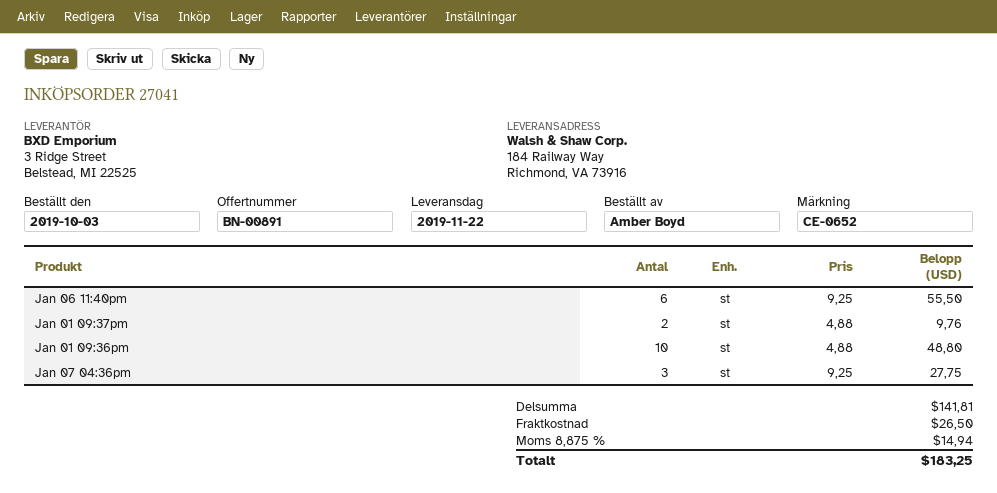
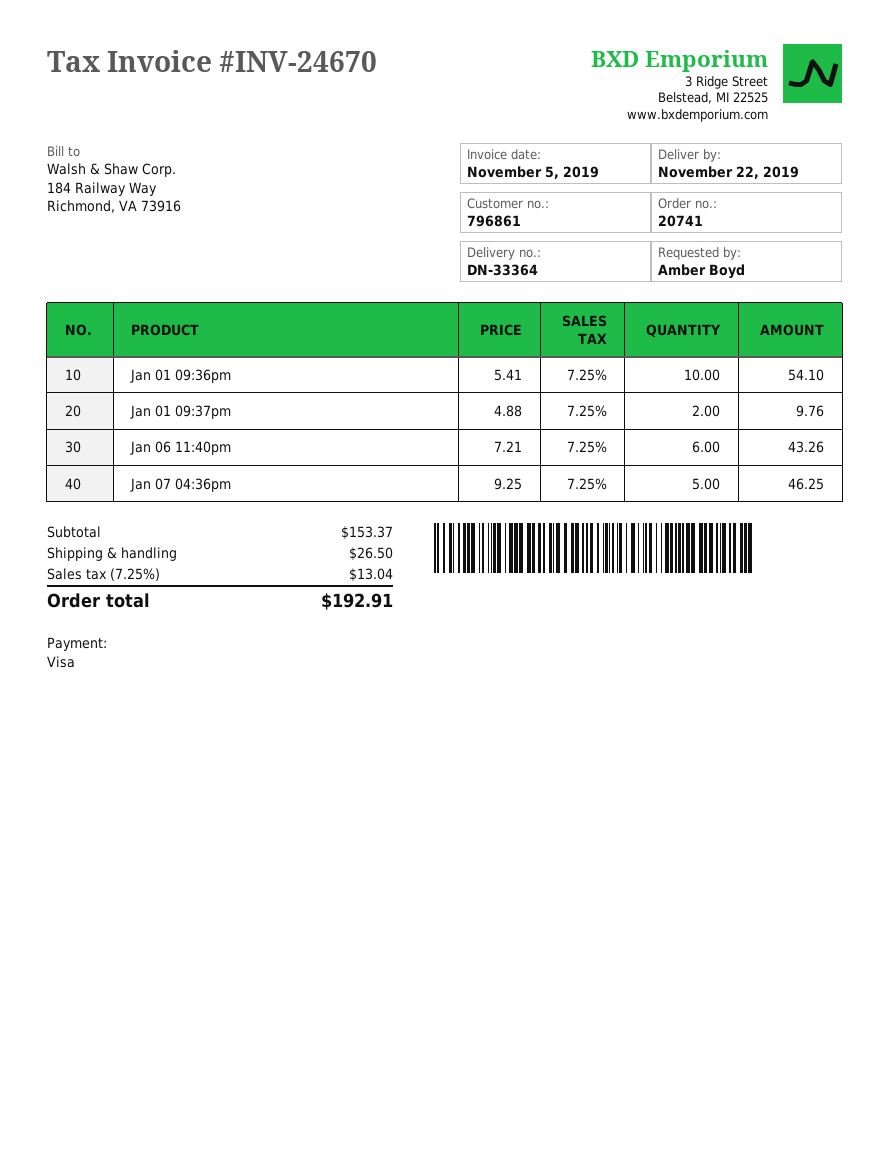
order number: 27041 -> 20741
Jan 06 11:40pm: 6 x 9.25 = 55.50 -> 6 x 7.21 = 43.26
Jan 01 09:36pm: 10 x 4.88 = 48.80 -> 10 x 5.41 = 54.10
Jan 07 04:36pm: 3 x 9.25 = 27.75 -> 5 x 9.25 = 46.25
subtotal: 141.81 -> 153.37
tax: 8.875% = 14.94 -> 7.25% = 13.04
total: 183.25 -> 192.91

